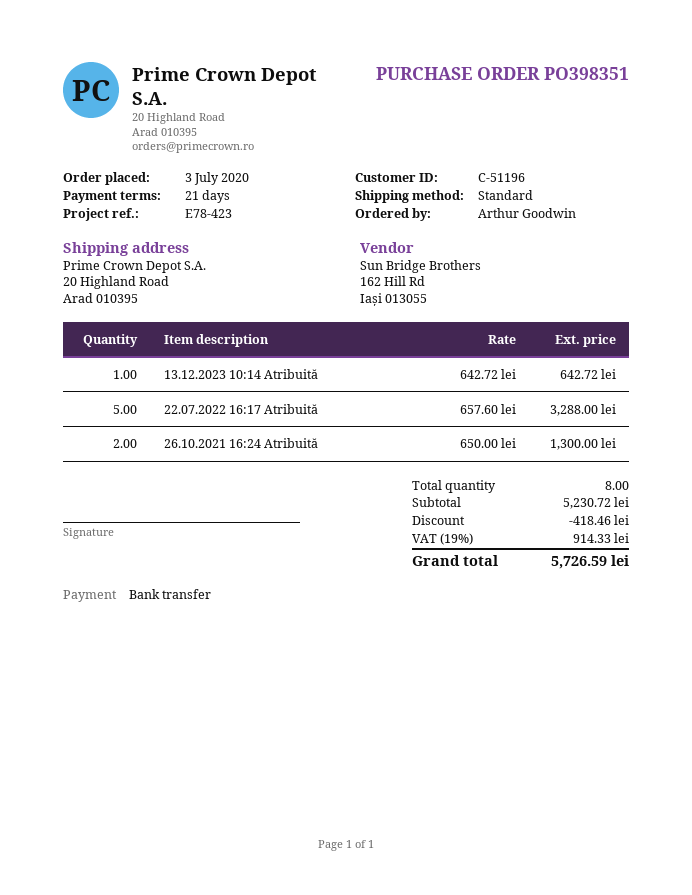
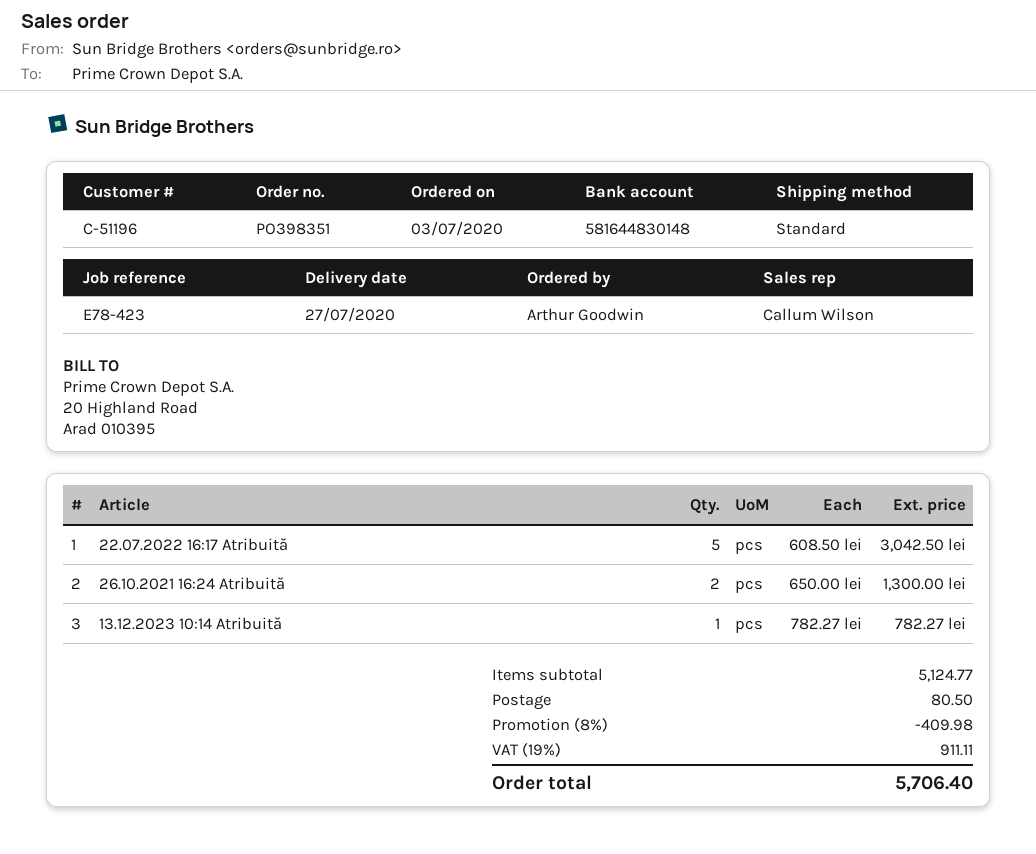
13.12.2023 10:14 Atribuită: 1 x 642.72 = 642.72 -> 1 x 782.27 = 782.27
22.07.2022 16:17 Atribuită: 5 x 657.60 = 3288.00 -> 5 x 608.50 = 3042.50
subtotal: 5230.72 -> 5124.77
discount: 418.46 -> 409.98
shipping: none -> 80.50
tax: 19% = 914.33 -> 19% = 911.11
total: 5726.59 -> 5706.40

